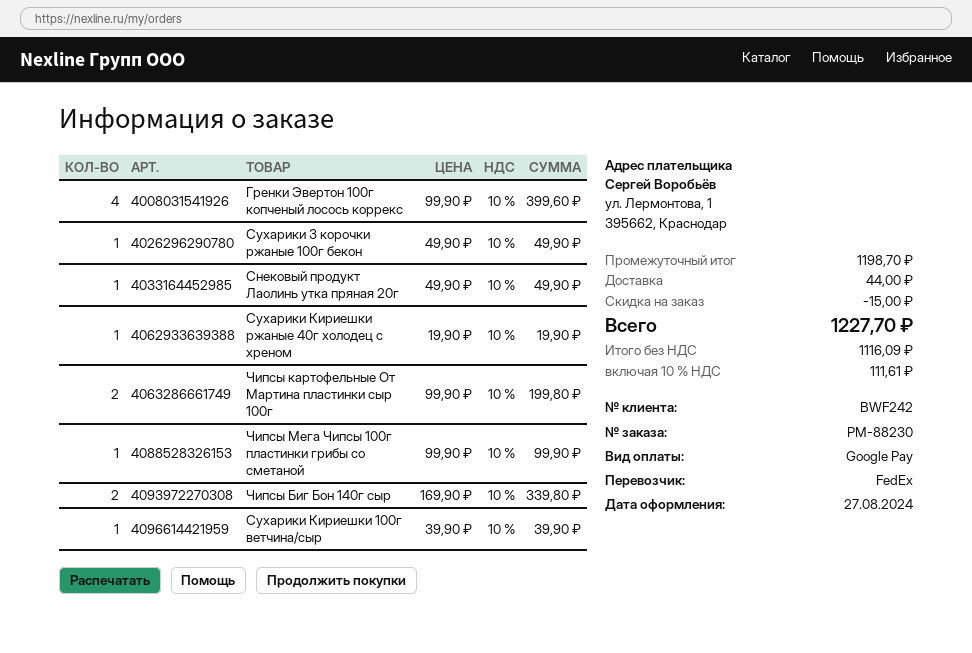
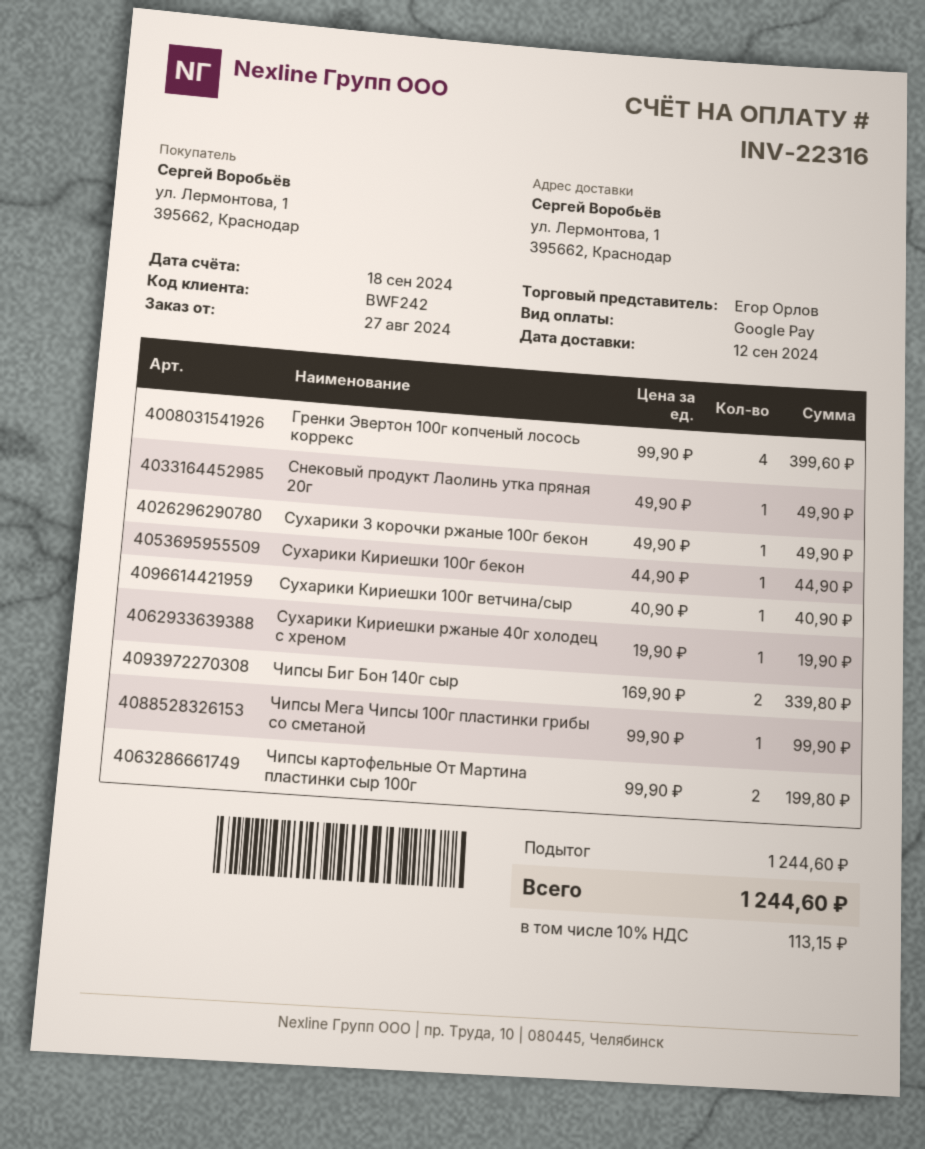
Сухарики Кириешки 100г ветчина/сыр: 1 x 39.90 = 39.90 -> 1 x 40.90 = 40.90
Сухарики Кириешки 100г бекон: none -> 1 x 44.90 = 44.90
subtotal: 1198.70 -> 1244.60
discount: 15.00 -> none
shipping: 44.00 -> none
tax: 10% = 111.61 -> 10% = 113.15
total: 1227.70 -> 1244.60

